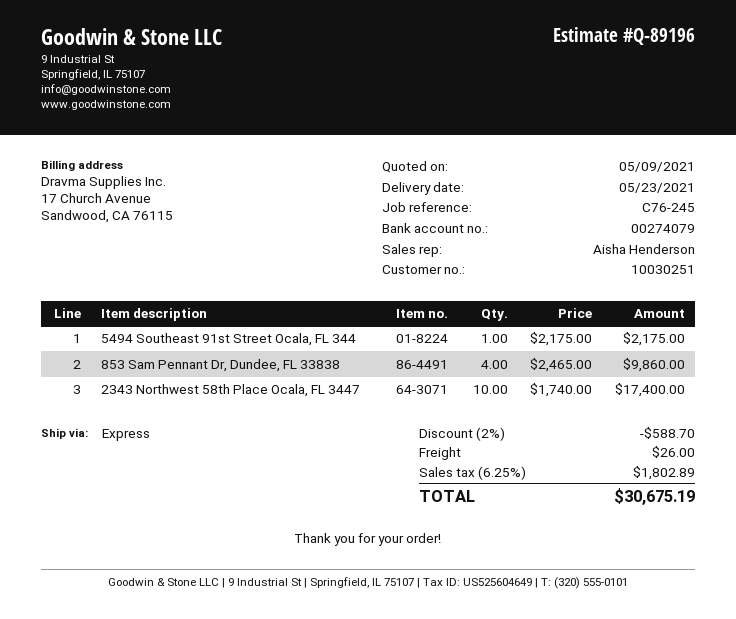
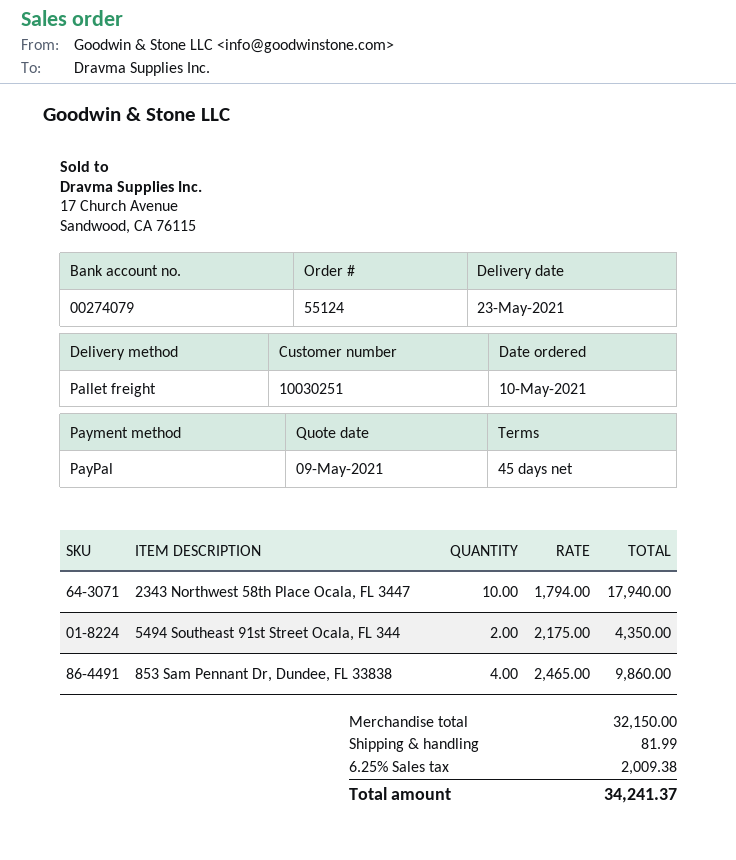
shipping method: express -> pallet freight
5494 Southeast 91st Street Ocala, FL 344: 1 x 2175.00 = 2175.00 -> 2 x 2175.00 = 4350.00
2343 Northwest 58th Place Ocala, FL 3447: 10 x 1740.00 = 17400.00 -> 10 x 1794.00 = 17940.00
discount: 2% = 588.70 -> none
shipping: 26.00 -> 81.99
tax: 6.25% = 1802.89 -> 6.25% = 2009.38
total: 30675.19 -> 34241.37

